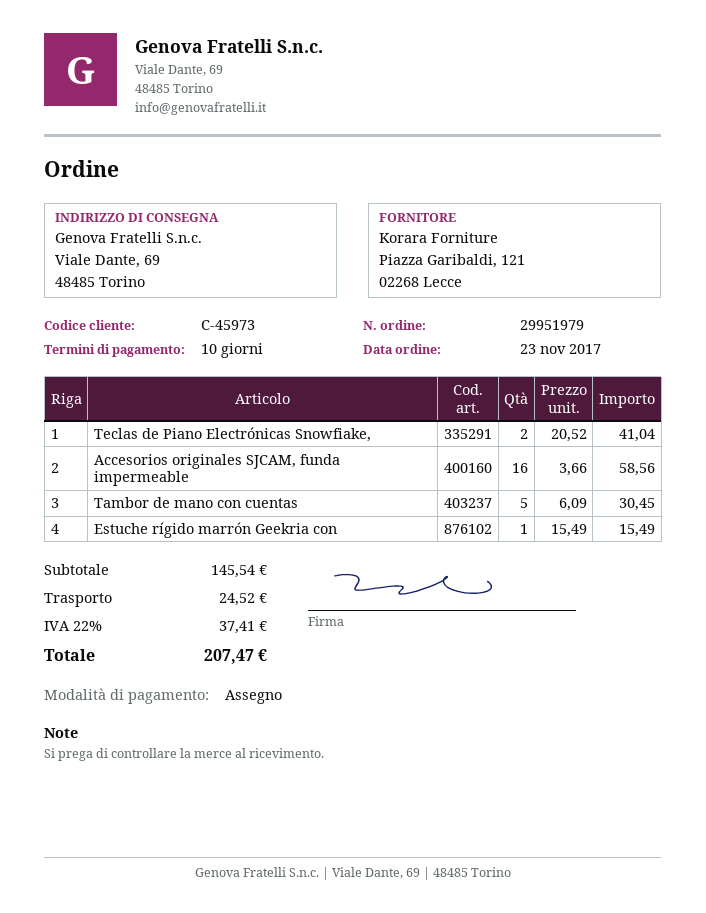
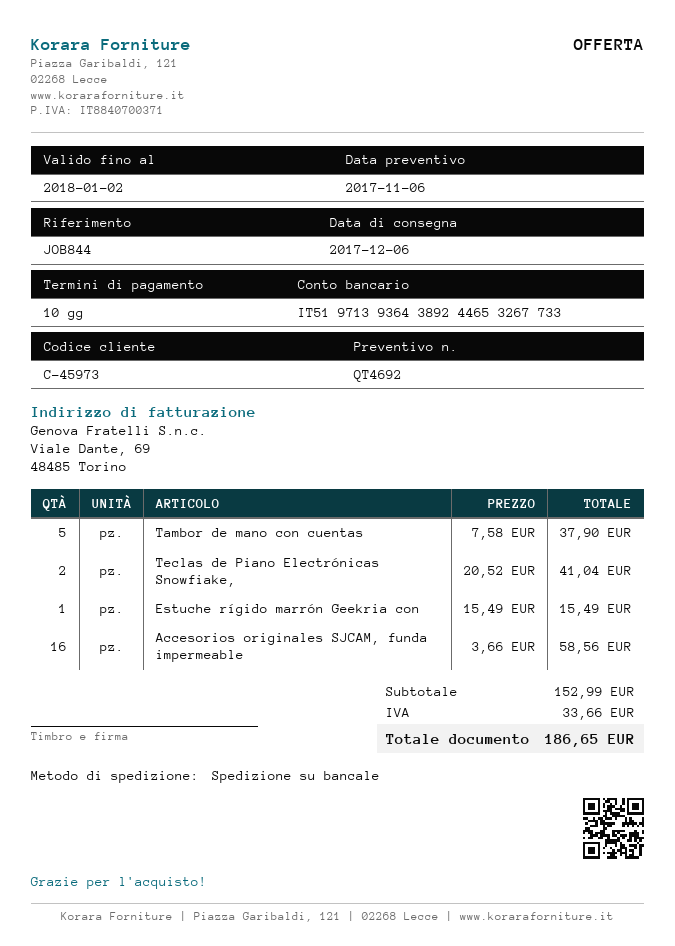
Tambor de mano con cuentas: 5 x 6.09 = 30.45 -> 5 x 7.58 = 37.90
subtotal: 145.54 -> 152.99
shipping: 24.52 -> none
tax: 37.41 -> 33.66
total: 207.47 -> 186.65

